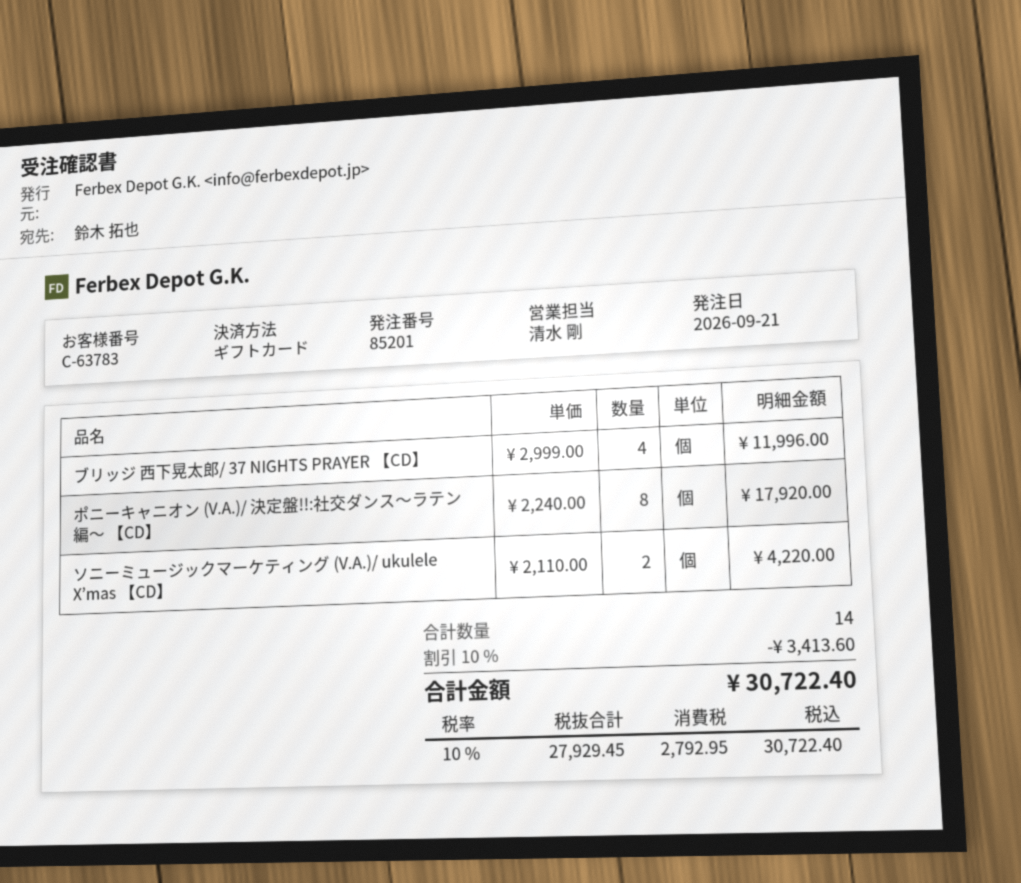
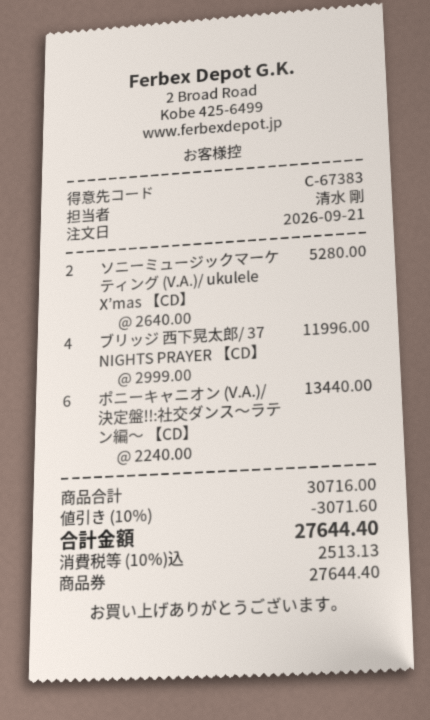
customer number: C-63783 -> C-67383
ポニーキャニオン (V.A.)/ 決定盤!!:社交ダンス〜ラテン編〜 【CD】: 8 x 2240.00 = 17920.00 -> 6 x 2240.00 = 13440.00
ソニーミュージックマーケティング (V.A.)/ ukulele X’mas 【CD】: 2 x 2110.00 = 4220.00 -> 2 x 2640.00 = 5280.00
discount: 10% = 3413.60 -> 10% = 3071.60
tax: 10% = 2792.95 -> 10% = 2513.13
total: 30722.40 -> 27644.40

